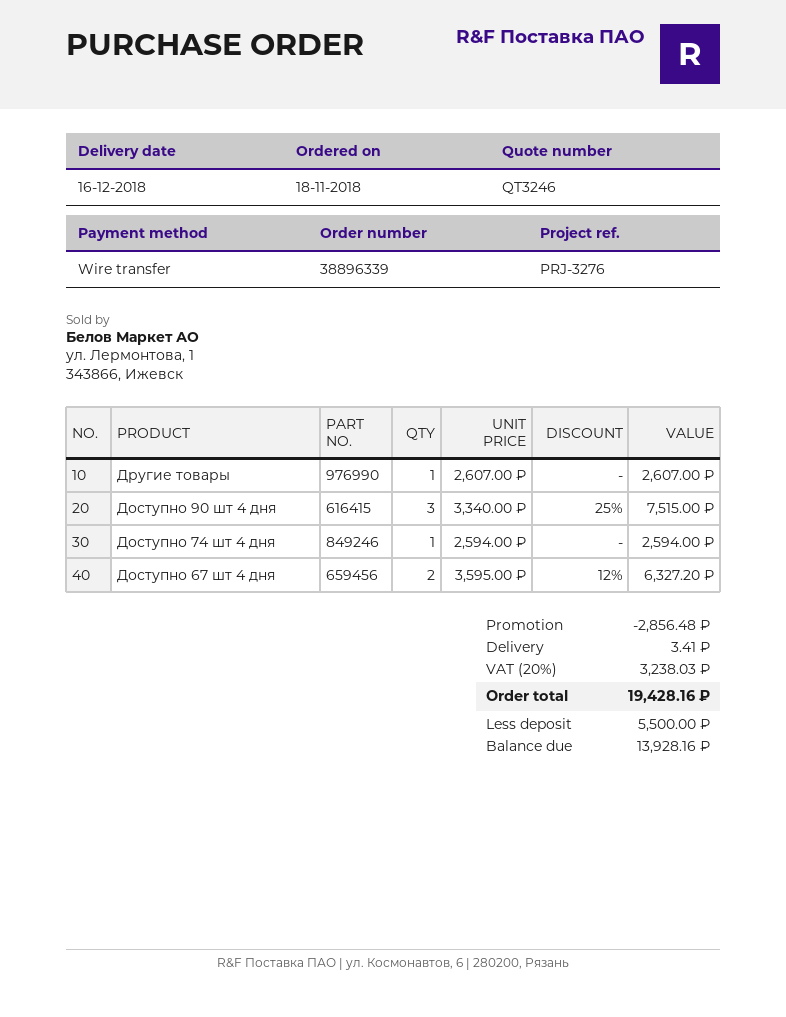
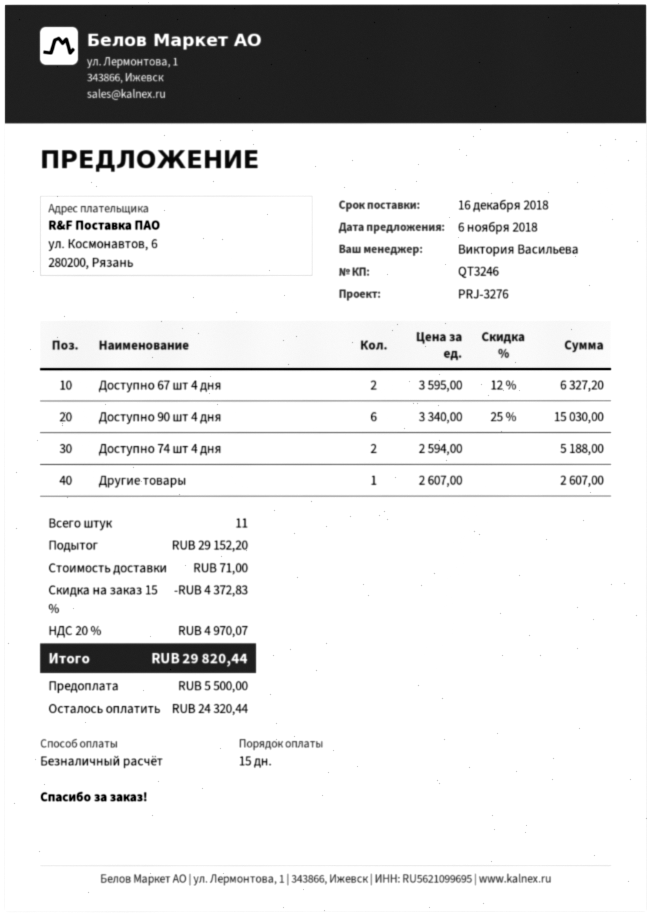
Доступно 90 шт 4 дня: 3 x 3340.00 - 25% = 7515.00 -> 6 x 3340.00 - 25% = 15030.00
Доступно 74 шт 4 дня: 1 x 2594.00 = 2594.00 -> 2 x 2594.00 = 5188.00
discount: 2856.48 -> 4372.83
shipping: 3.41 -> 71.00
tax: 20% = 3238.03 -> 20% = 4970.07
total: 19428.16 -> 29820.44
balance: 13928.16 -> 24320.44

